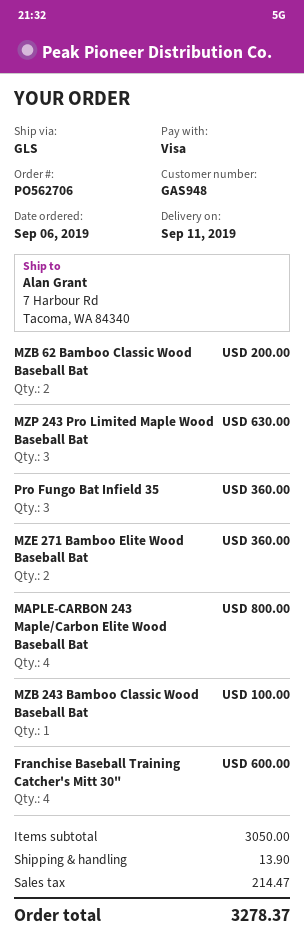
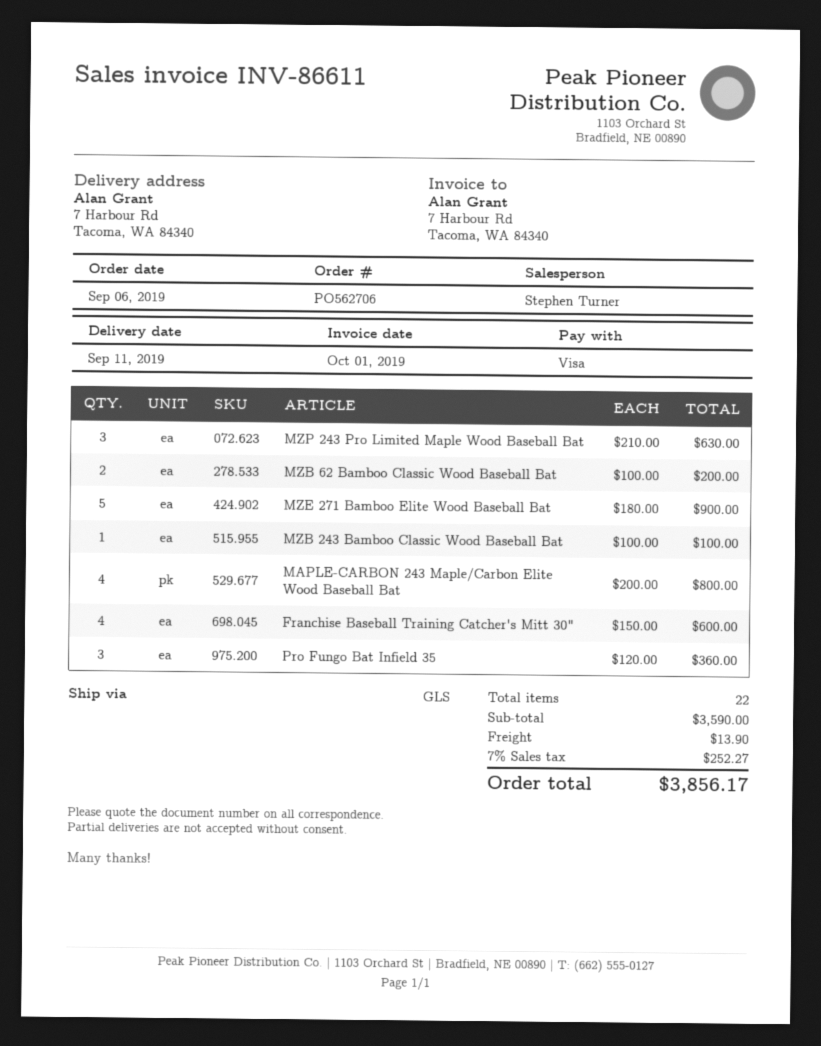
MZE 271 Bamboo Elite Wood Baseball Bat: 2 for 360.00 -> 5 for 900.00
subtotal: 3050.00 -> 3590.00
tax: 214.47 -> 252.27
total: 3278.37 -> 3856.17

